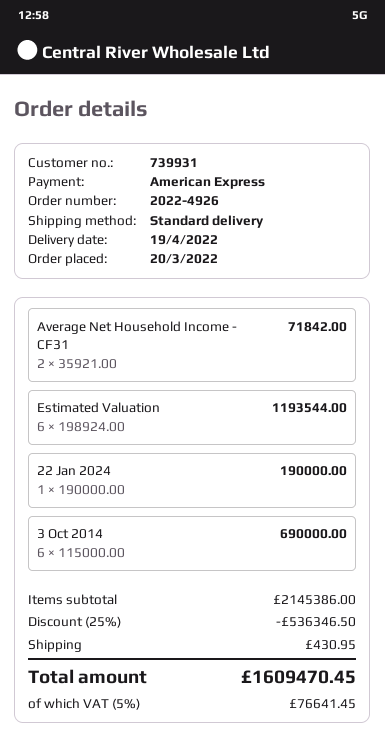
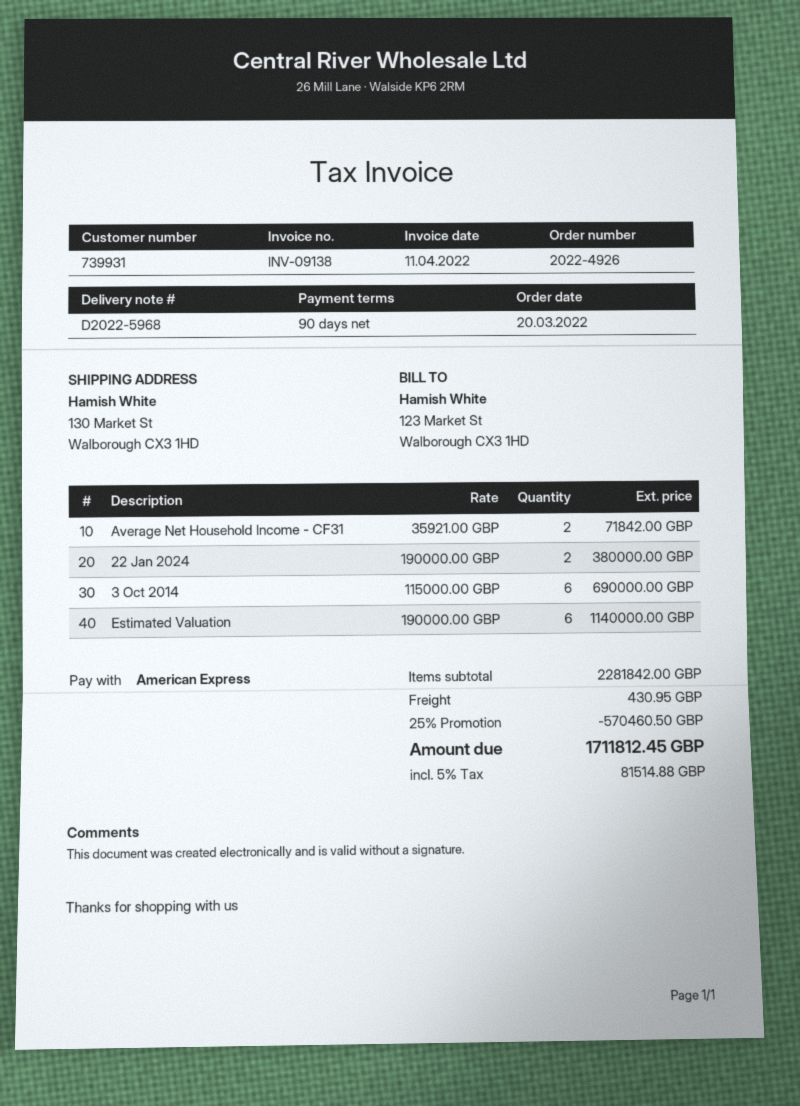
Estimated Valuation: 6 x 198924.00 = 1193544.00 -> 6 x 190000.00 = 1140000.00
22 Jan 2024: 1 x 190000.00 = 190000.00 -> 2 x 190000.00 = 380000.00
subtotal: 2145386.00 -> 2281842.00
discount: 25% = 536346.50 -> 25% = 570460.50
tax: 5% = 76641.45 -> 5% = 81514.88
total: 1609470.45 -> 1711812.45

